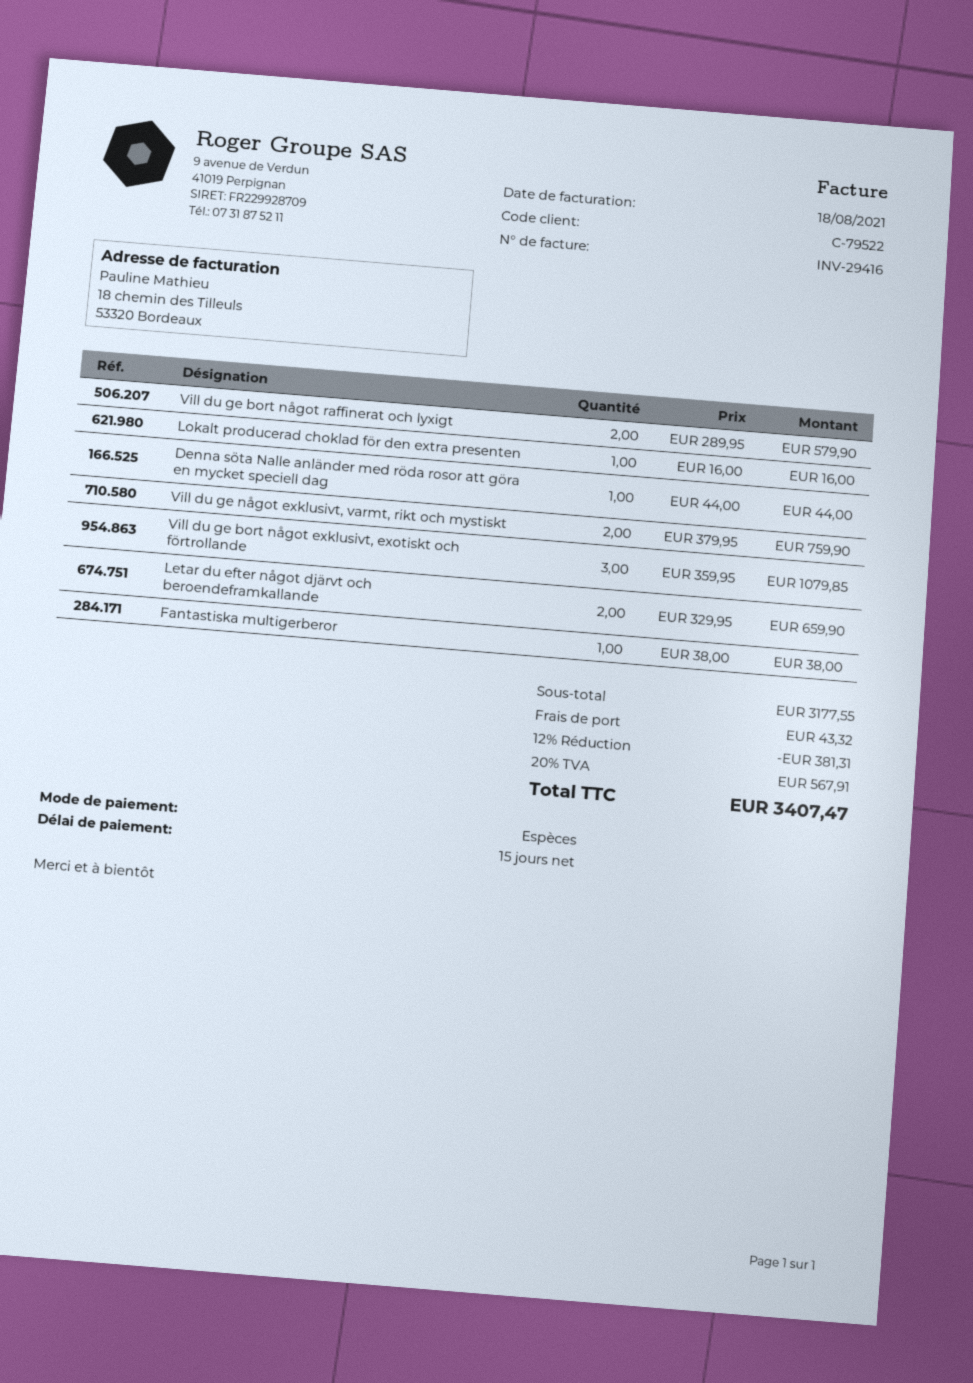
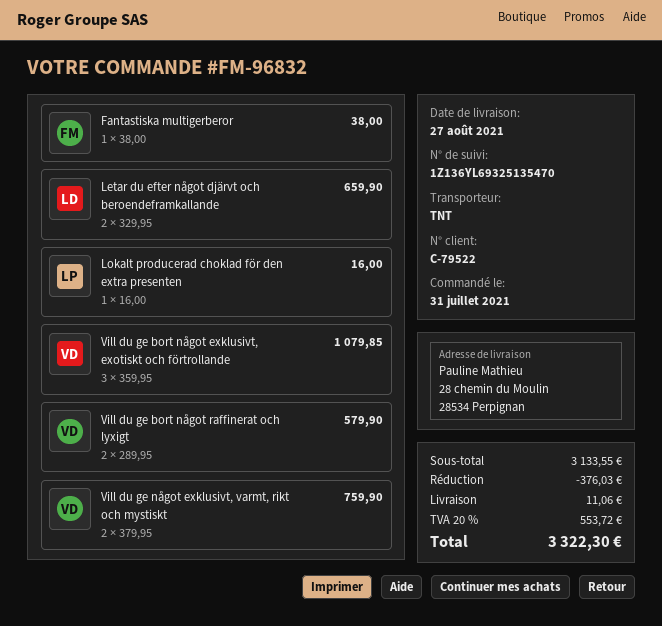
Denna söta Nalle anländer med röda rosor att göra en mycket speciell dag: 1 x 44.00 = 44.00 -> none
subtotal: 3177.55 -> 3133.55
discount: 381.31 -> 376.03
shipping: 43.32 -> 11.06
tax: 20% = 567.91 -> 20% = 553.72
total: 3407.47 -> 3322.30

